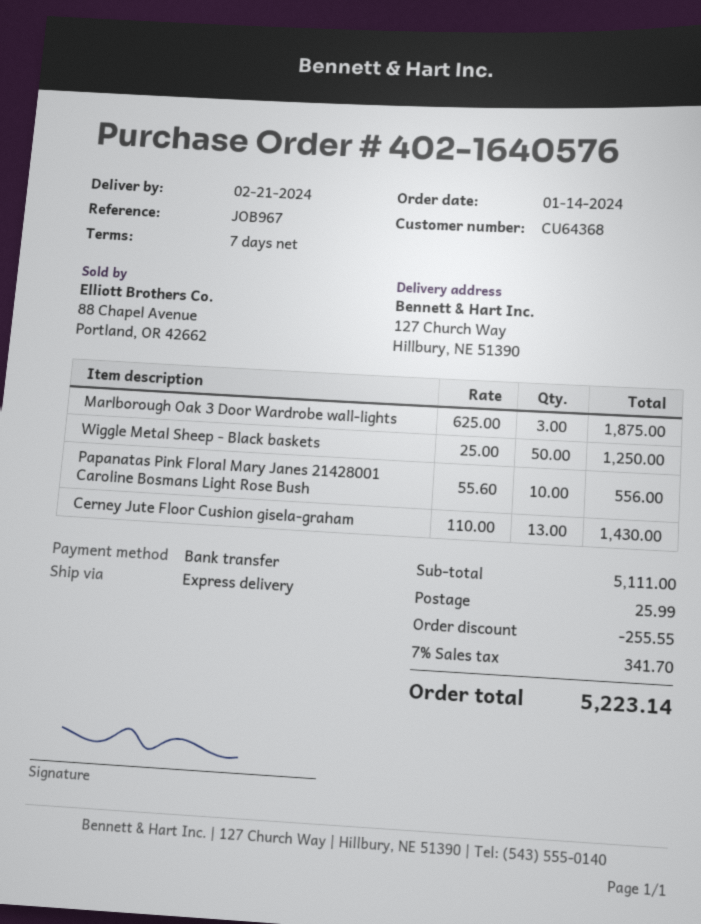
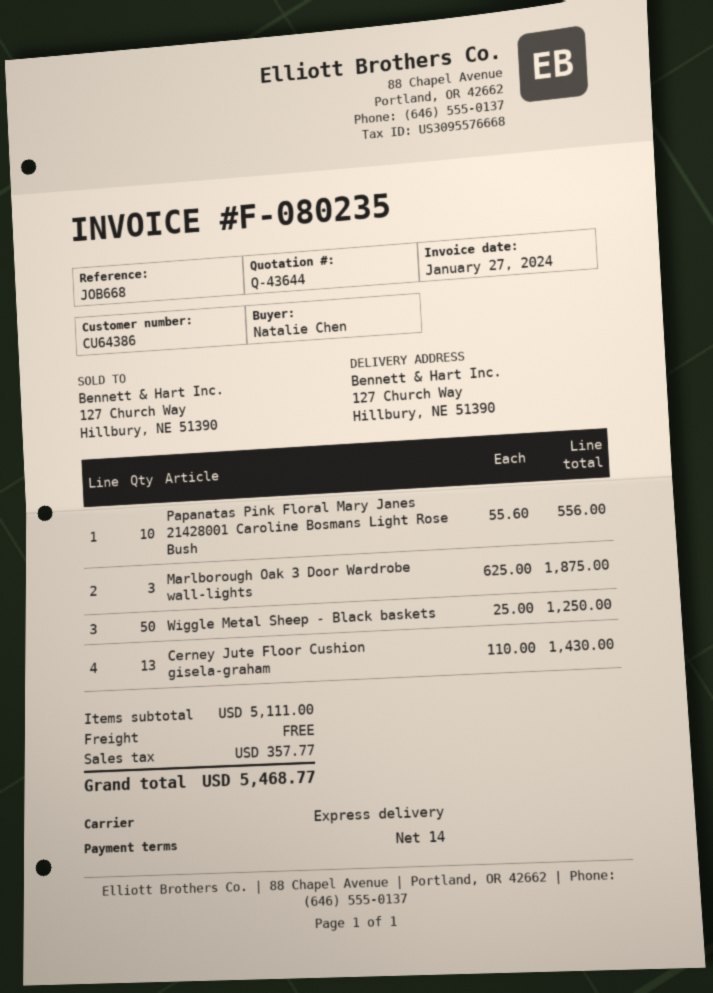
payment terms: 7 days -> 14 days
customer number: CU64368 -> CU64386
reference: JOB967 -> JOB668
discount: 255.55 -> none
shipping: 25.99 -> 0.00
tax: 341.70 -> 357.77
total: 5223.14 -> 5468.77

